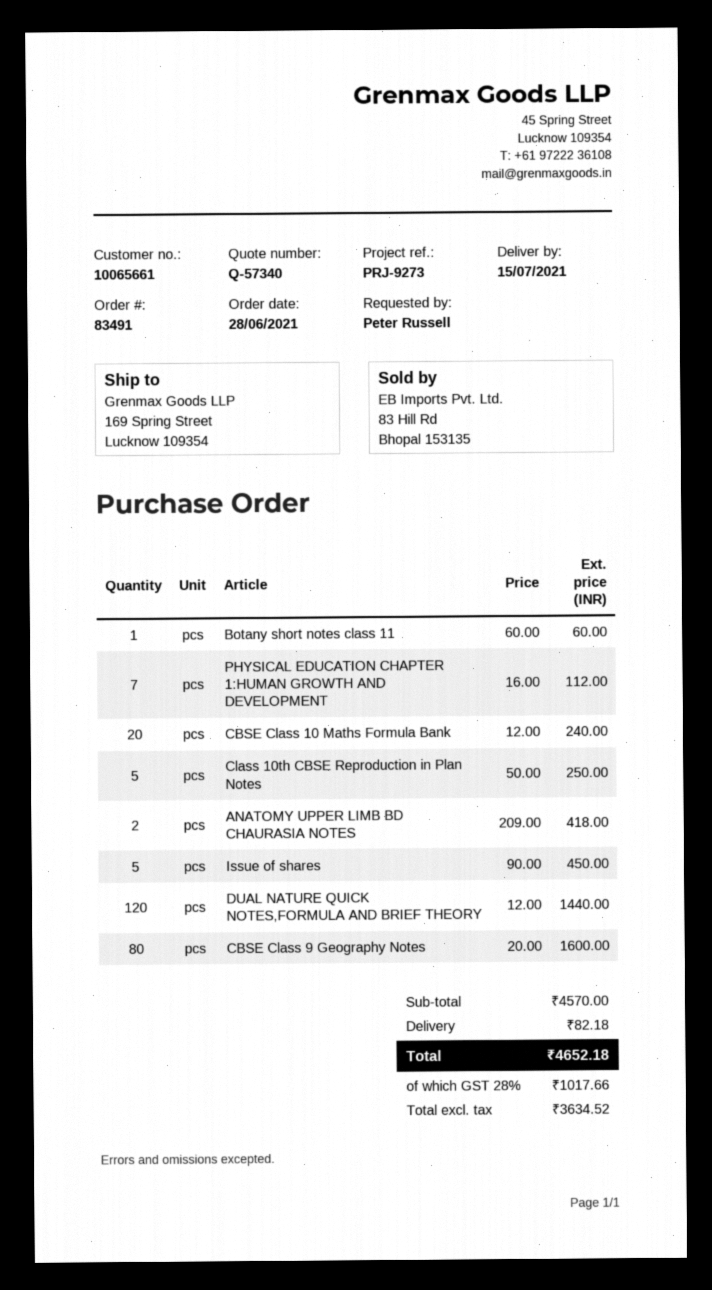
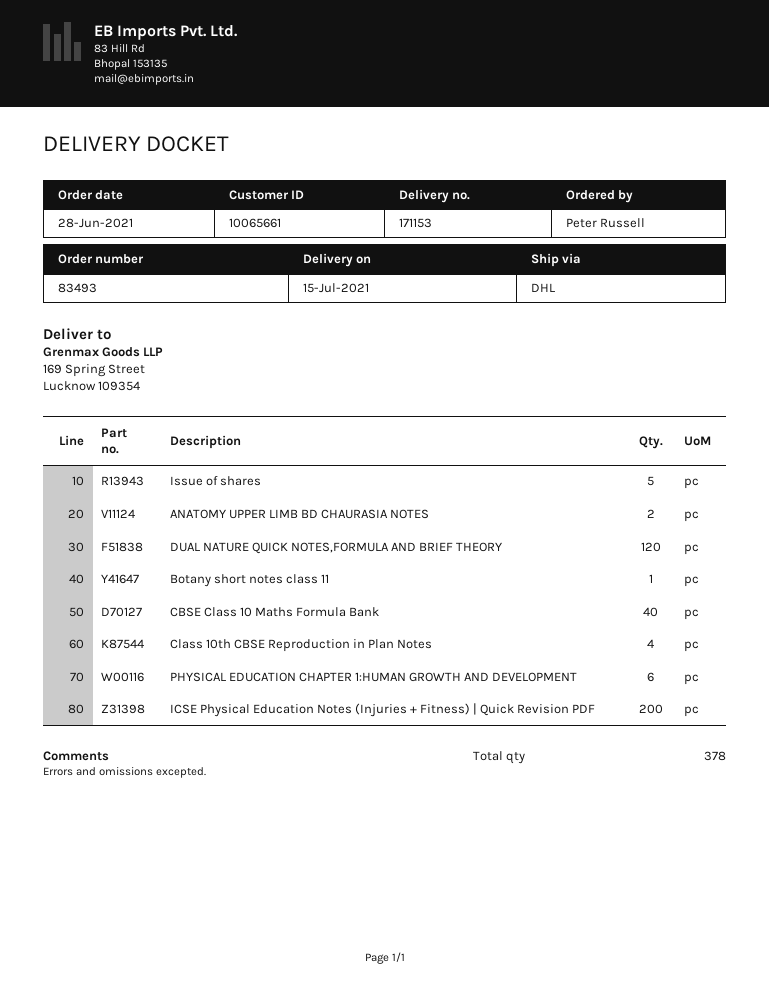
order number: 83491 -> 83493
PHYSICAL EDUCATION CHAPTER 1:HUMAN GROWTH AND DEVELOPMENT: 7 -> 6
CBSE Class 10 Maths Formula Bank: 20 -> 40
Class 10th CBSE Reproduction in Plan Notes: 5 -> 4
CBSE Class 9 Geography Notes: 80 -> none
ICSE Physical Education Notes (Injuries + Fitness) | Quick Revision PDF: none -> 200

